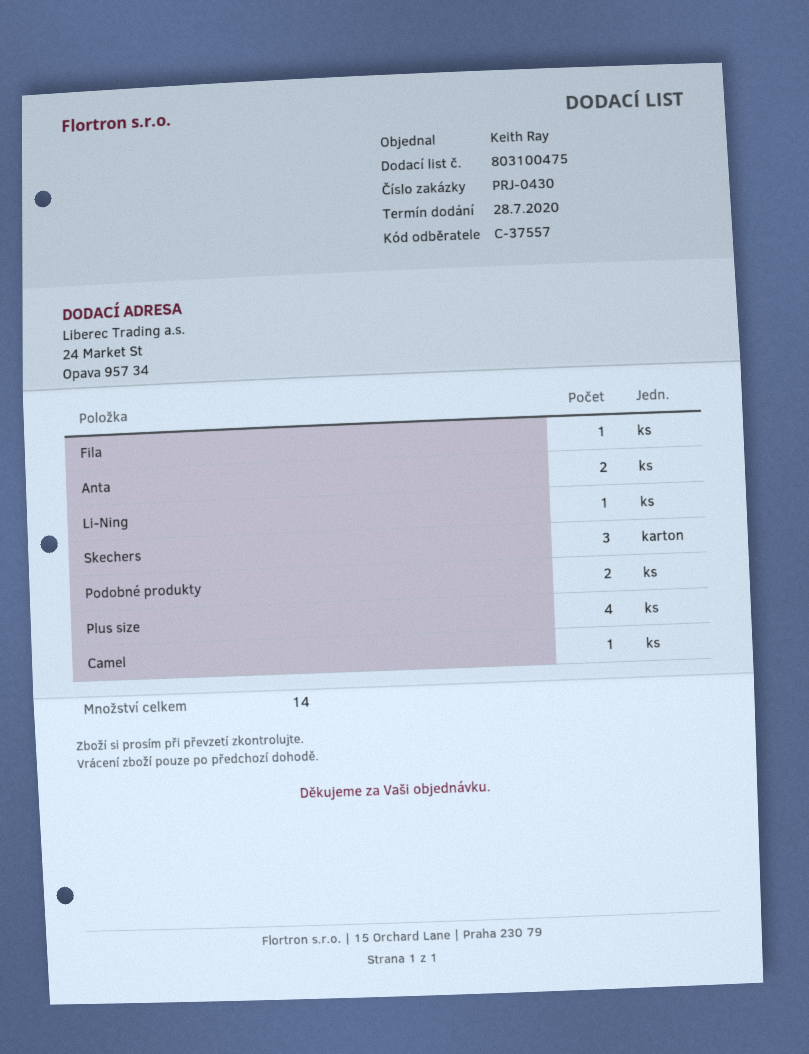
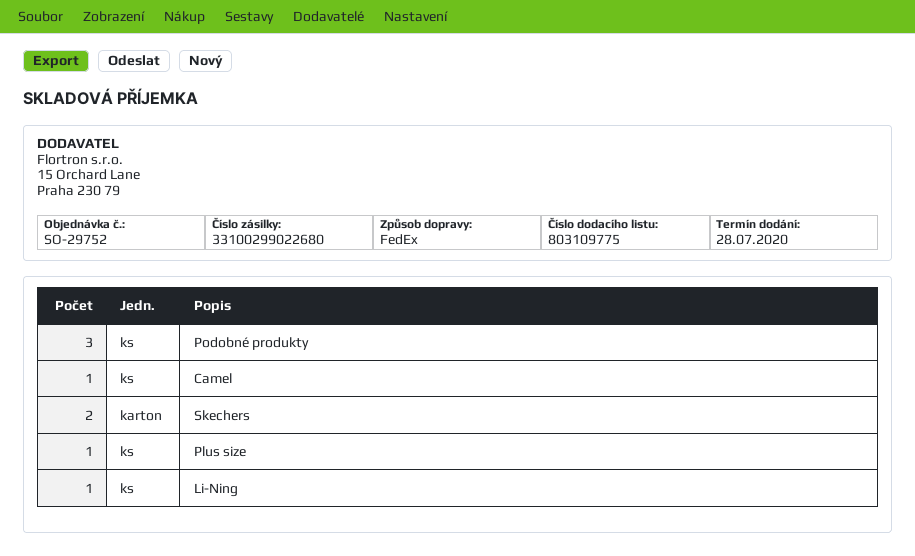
delivery note number: 803100475 -> 803109775
Fila: 1 -> none
Anta: 2 -> none
Skechers: 3 -> 2
Podobné produkty: 2 -> 3
Plus size: 4 -> 1

